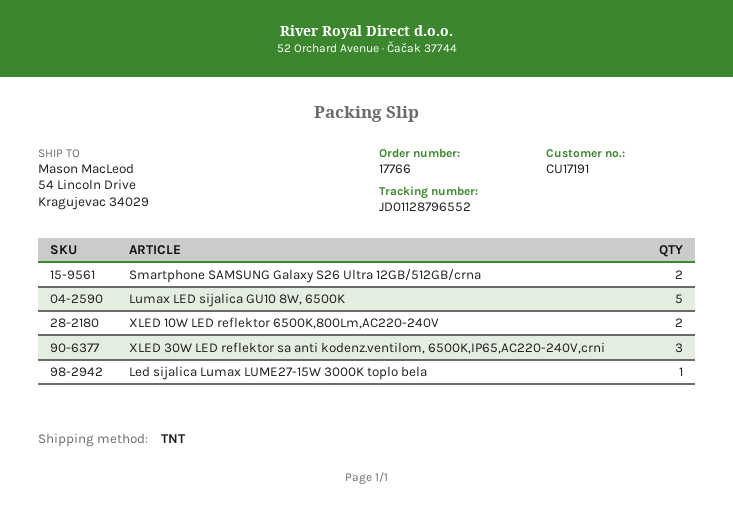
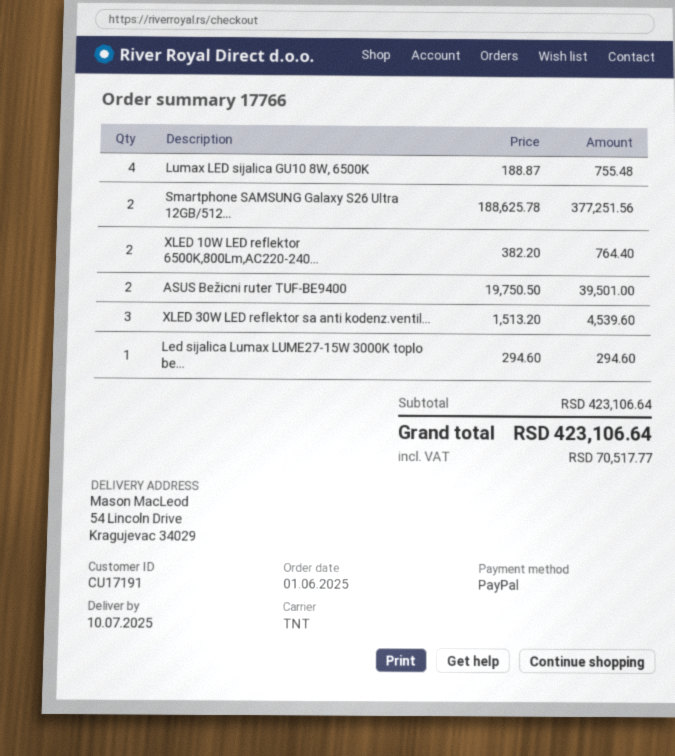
Lumax LED sijalica GU10 8W, 6500K: 5 -> 4
ASUS Bežicni ruter TUF-BE9400: none -> 2

